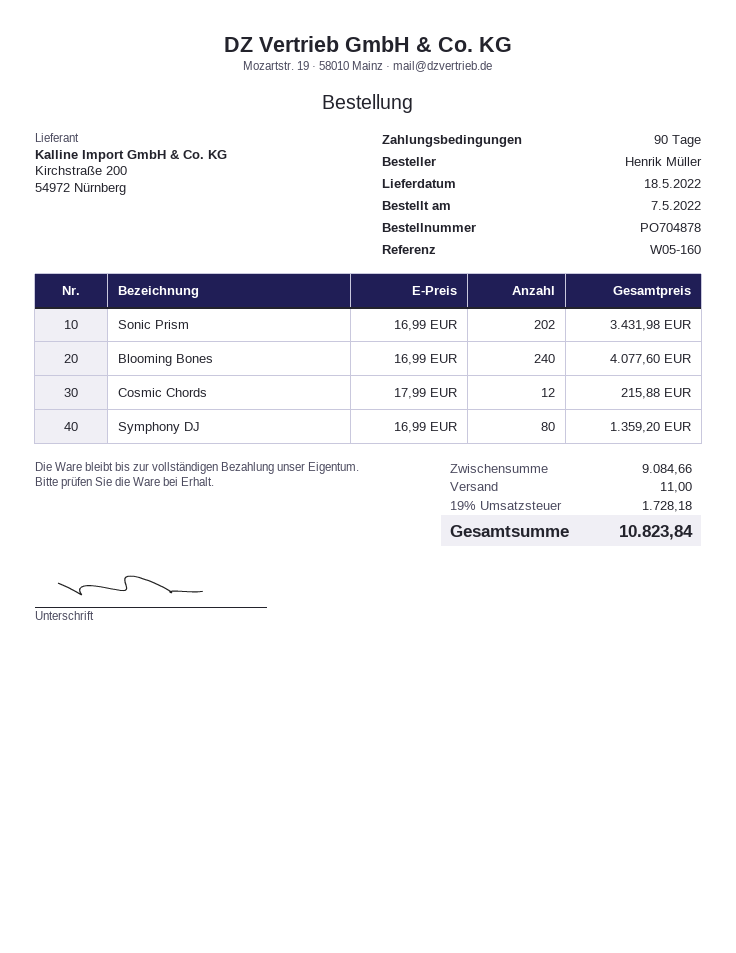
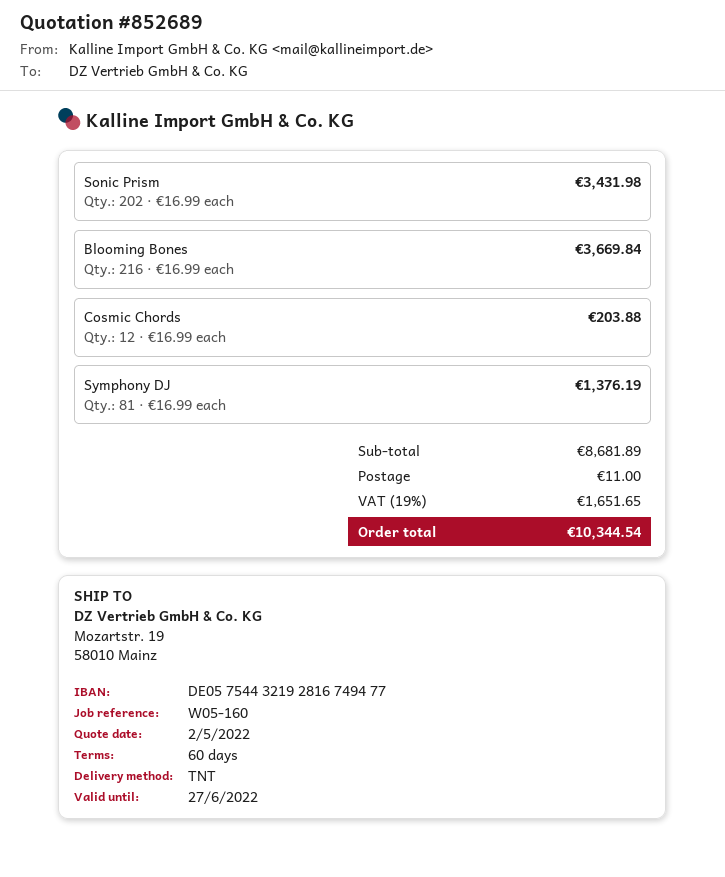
payment terms: 90 days -> 60 days
Blooming Bones: 240 x 16.99 = 4077.60 -> 216 x 16.99 = 3669.84
Cosmic Chords: 12 x 17.99 = 215.88 -> 12 x 16.99 = 203.88
Symphony DJ: 80 x 16.99 = 1359.20 -> 81 x 16.99 = 1376.19
subtotal: 9084.66 -> 8681.89
tax: 19% = 1728.18 -> 19% = 1651.65
total: 10823.84 -> 10344.54

